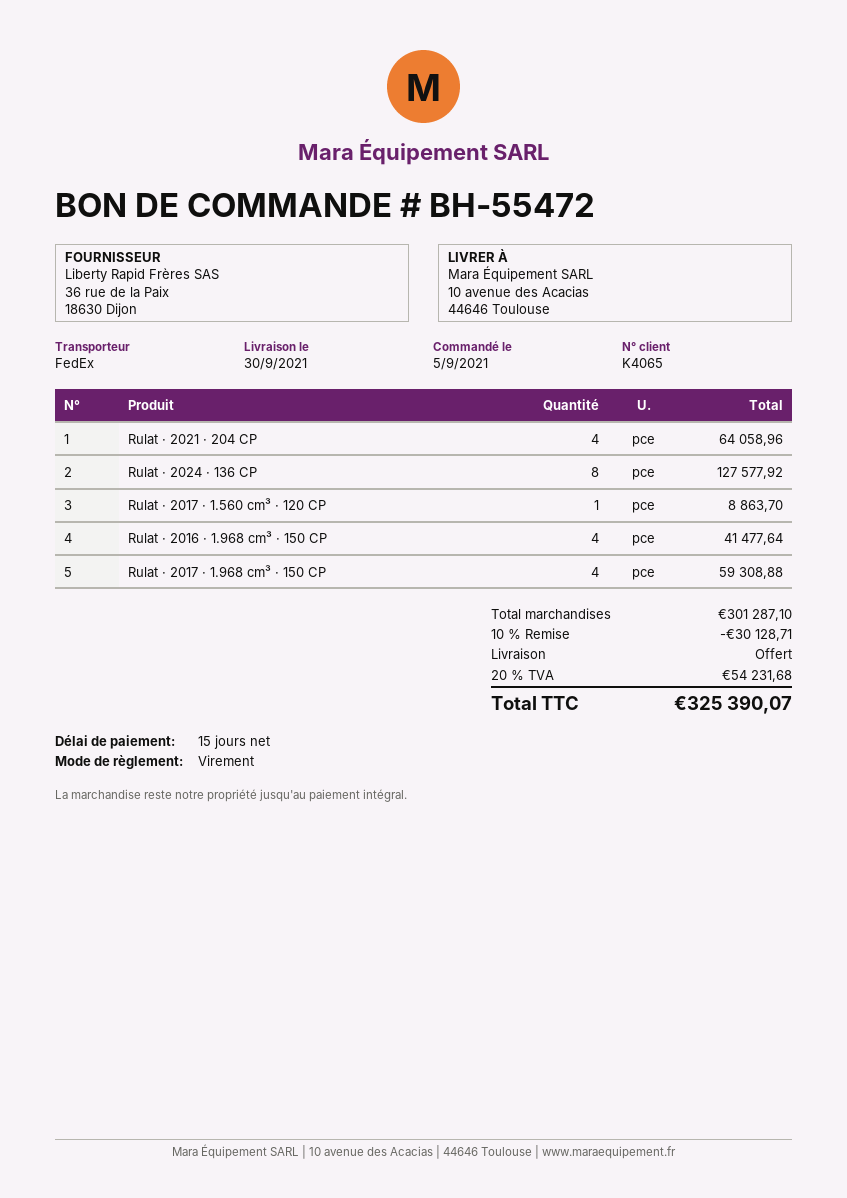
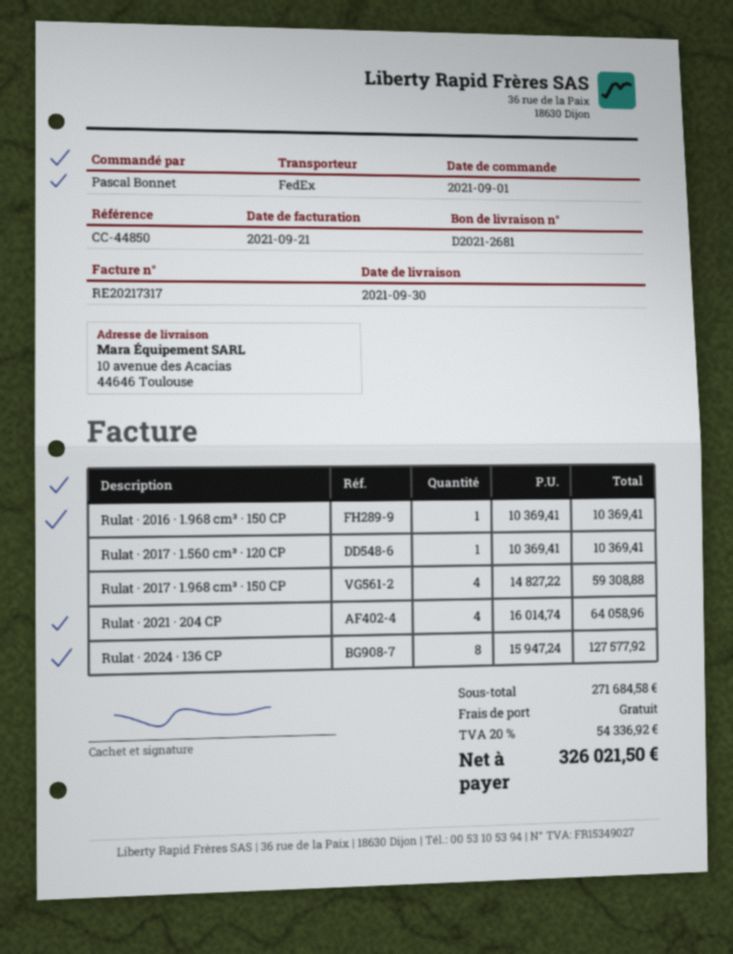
order date: 2021-09-05 -> 2021-09-01
Rulat · 2017 · 1.560 cm³ · 120 CP: 1 for 8863.70 -> 1 for 10369.41
Rulat · 2016 · 1.968 cm³ · 150 CP: 4 for 41477.64 -> 1 for 10369.41
subtotal: 301287.10 -> 271684.58
discount: 10% = 30128.71 -> none
tax: 20% = 54231.68 -> 20% = 54336.92
total: 325390.07 -> 326021.50

